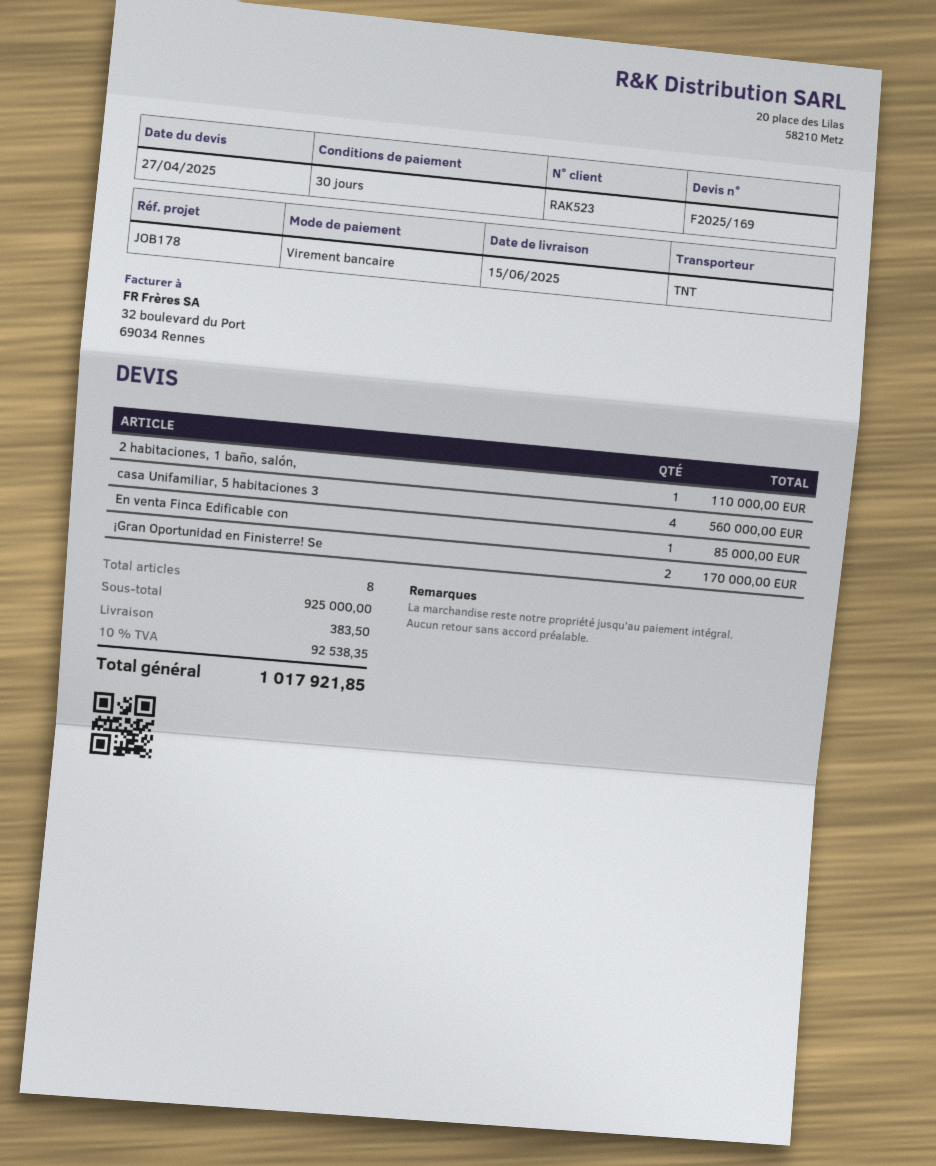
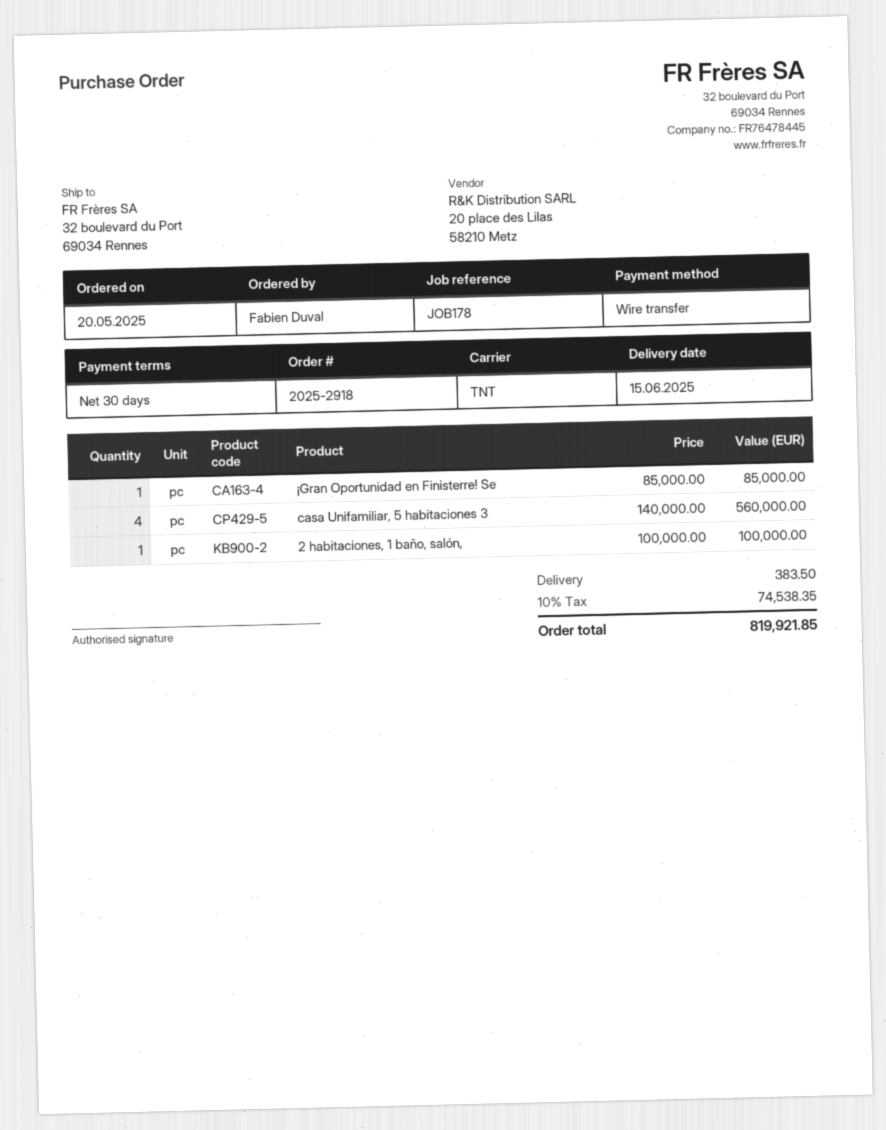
2 habitaciones, 1 baño, salón,: 1 for 110000.00 -> 1 for 100000.00
En venta Finca Edificable con: 1 for 85000.00 -> none
¡Gran Oportunidad en Finisterre! Se: 2 for 170000.00 -> 1 for 85000.00
tax: 10% = 92538.35 -> 10% = 74538.35
total: 1017921.85 -> 819921.85

